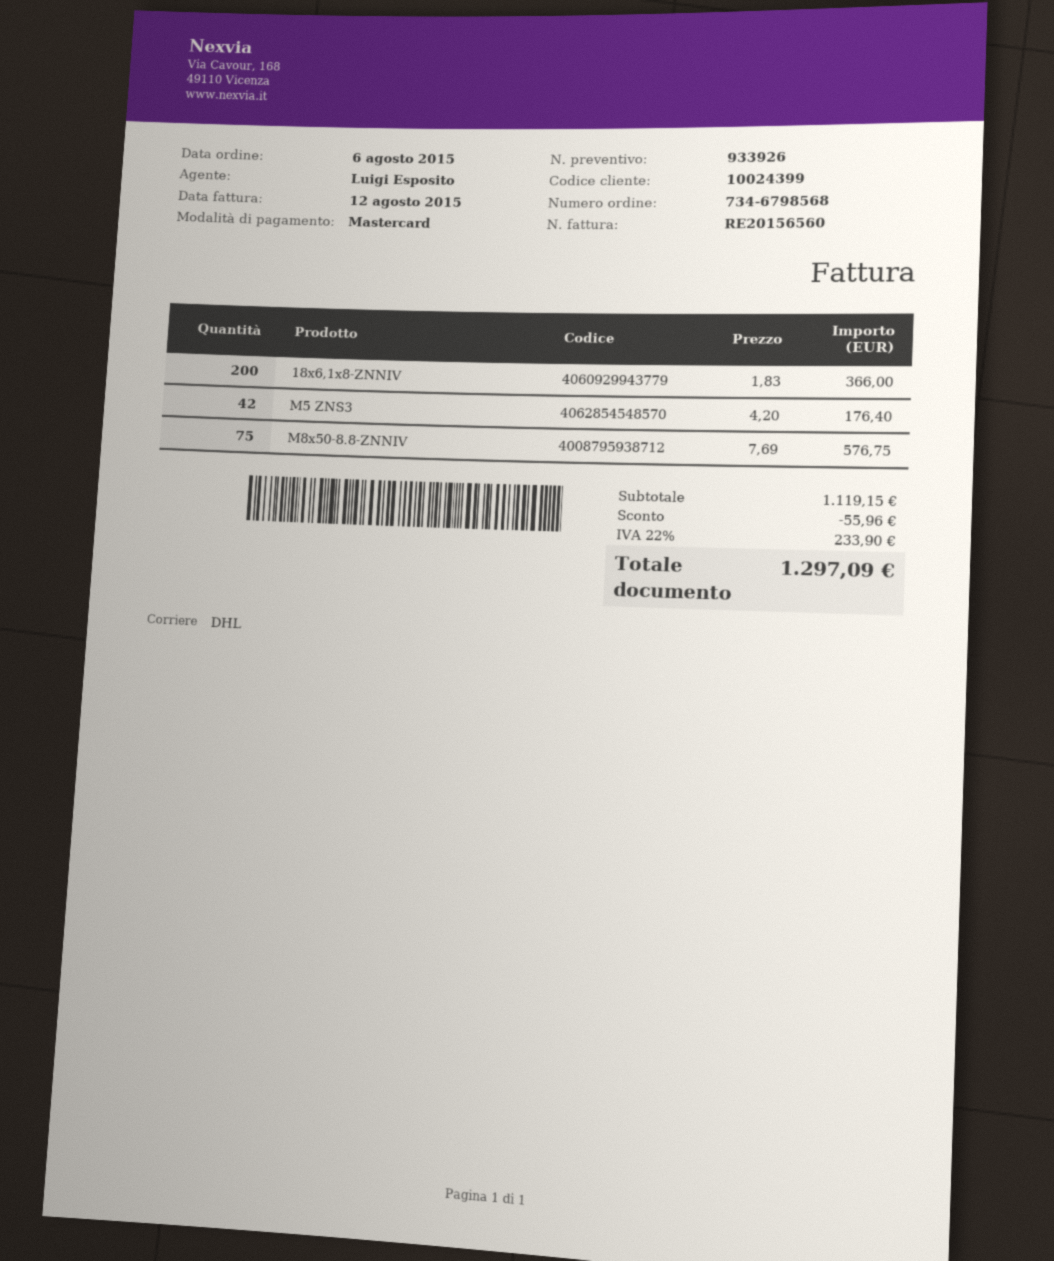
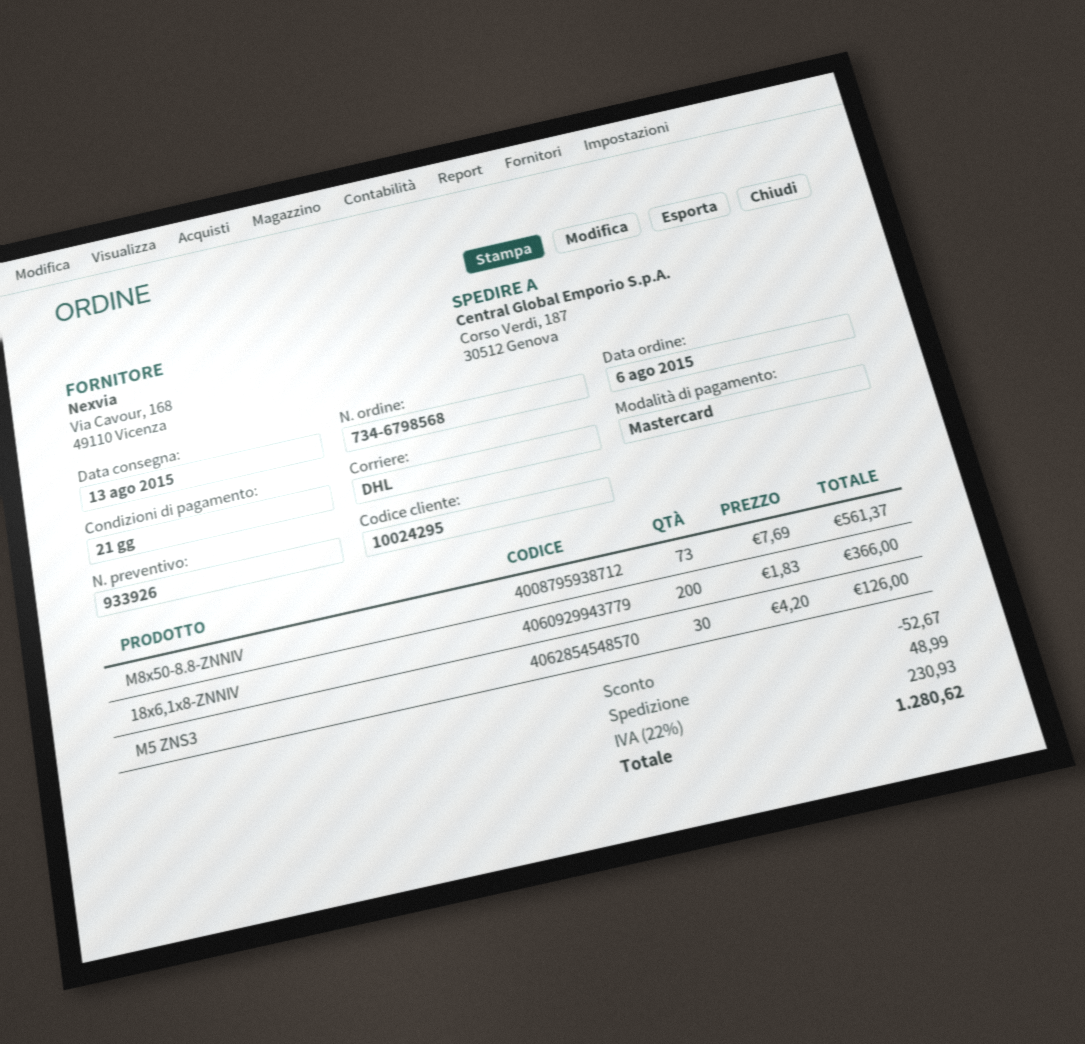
customer number: 10024399 -> 10024295
M5 ZNS3: 42 x 4.20 = 176.40 -> 30 x 4.20 = 126.00
M8x50-8.8-ZNNIV: 75 x 7.69 = 576.75 -> 73 x 7.69 = 561.37
discount: 55.96 -> 52.67
shipping: none -> 48.99
tax: 22% = 233.90 -> 22% = 230.93
total: 1297.09 -> 1280.62

